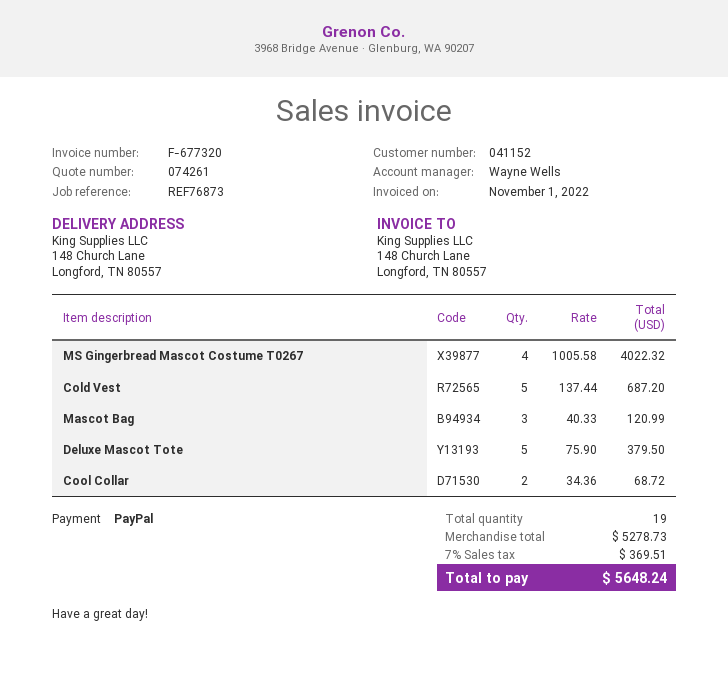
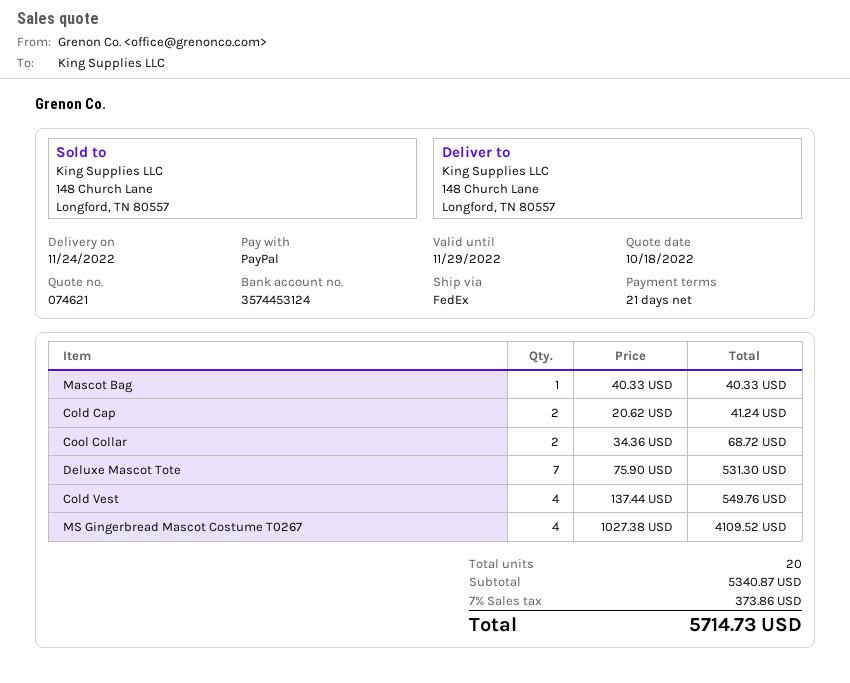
quote number: 074261 -> 074621
MS Gingerbread Mascot Costume T0267: 4 x 1005.58 = 4022.32 -> 4 x 1027.38 = 4109.52
Cold Vest: 5 x 137.44 = 687.20 -> 4 x 137.44 = 549.76
Mascot Bag: 3 x 40.33 = 120.99 -> 1 x 40.33 = 40.33
Deluxe Mascot Tote: 5 x 75.90 = 379.50 -> 7 x 75.90 = 531.30
Cold Cap: none -> 2 x 20.62 = 41.24
total quantity: 19 -> 20
subtotal: 5278.73 -> 5340.87
tax: 7% = 369.51 -> 7% = 373.86
total: 5648.24 -> 5714.73

